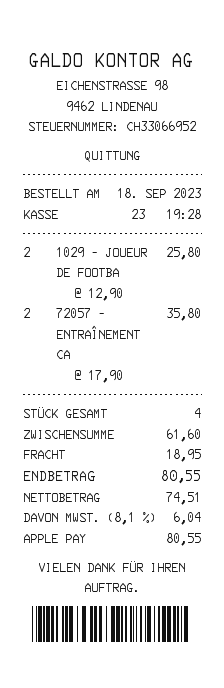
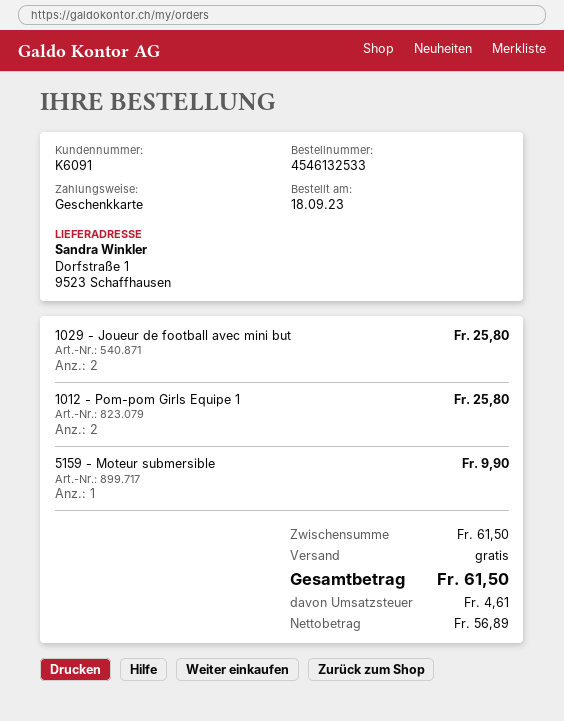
payment method: Apple Pay -> gift card
72057 - ENTRAÎNEMENT CA: 2 for 35.80 -> none
1012 - Pom-pom Girls Equipe 1: none -> 2 for 25.80
5159 - Moteur submersible: none -> 1 for 9.90
subtotal: 61.60 -> 61.50
shipping: 18.95 -> 0.00
net: 74.51 -> 56.89
tax: 6.04 -> 4.61
total: 80.55 -> 61.50

